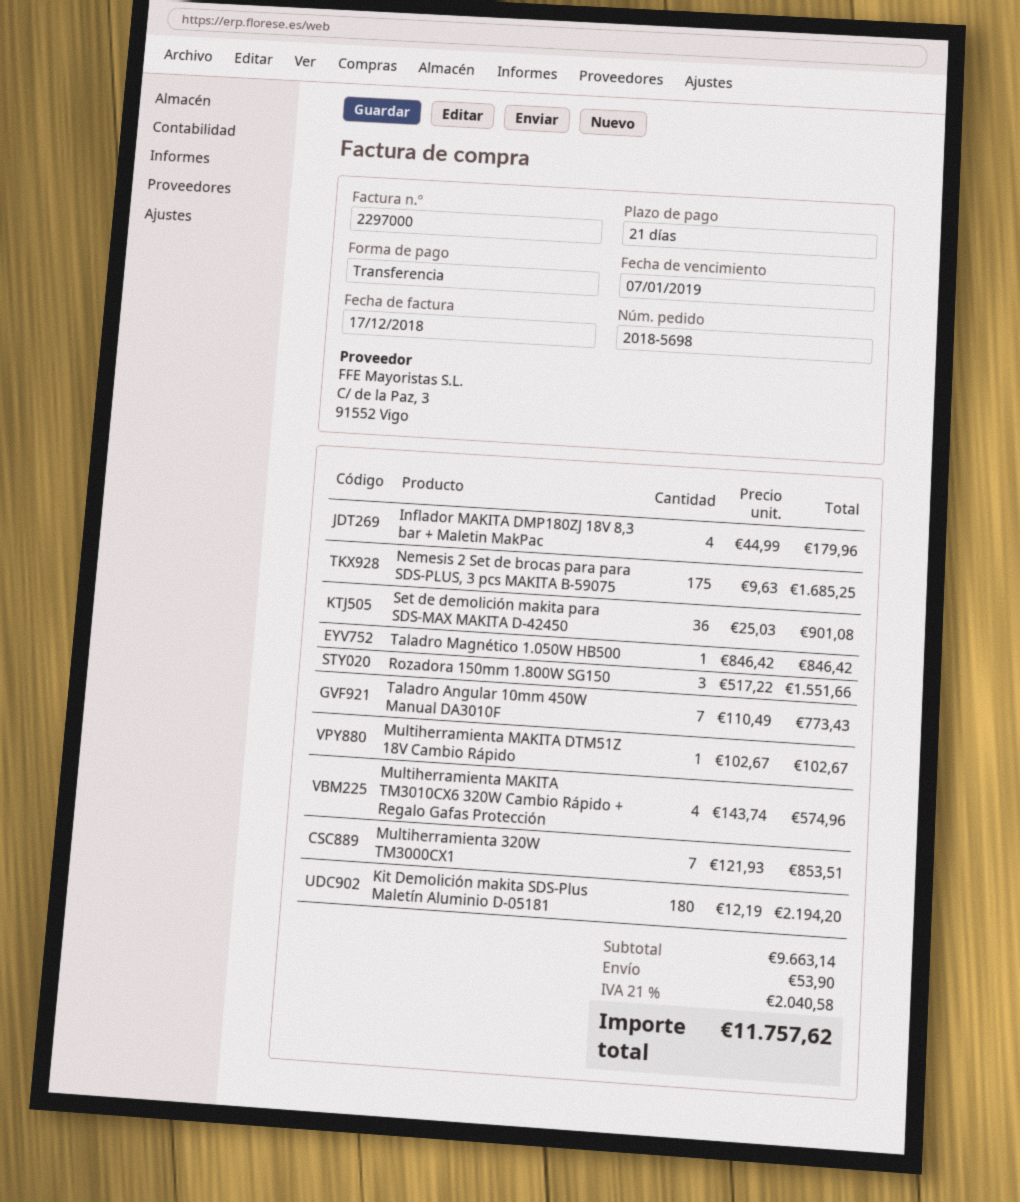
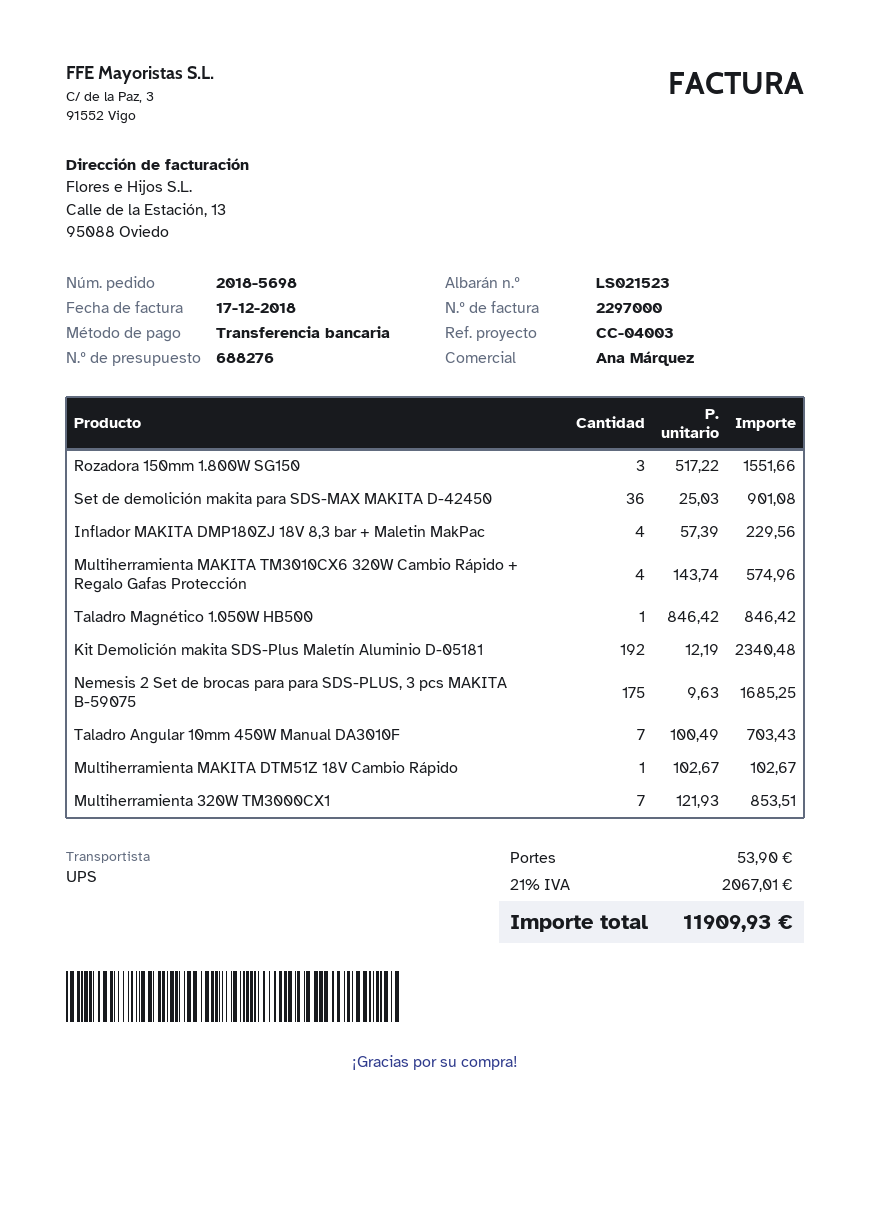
Inflador MAKITA DMP180ZJ 18V 8,3 bar + Maletin MakPac: 4 x 44.99 = 179.96 -> 4 x 57.39 = 229.56
Taladro Angular 10mm 450W Manual DA3010F: 7 x 110.49 = 773.43 -> 7 x 100.49 = 703.43
Kit Demolición makita SDS-Plus Maletín Aluminio D-05181: 180 x 12.19 = 2194.20 -> 192 x 12.19 = 2340.48
tax: 21% = 2040.58 -> 21% = 2067.01
total: 11757.62 -> 11909.93

